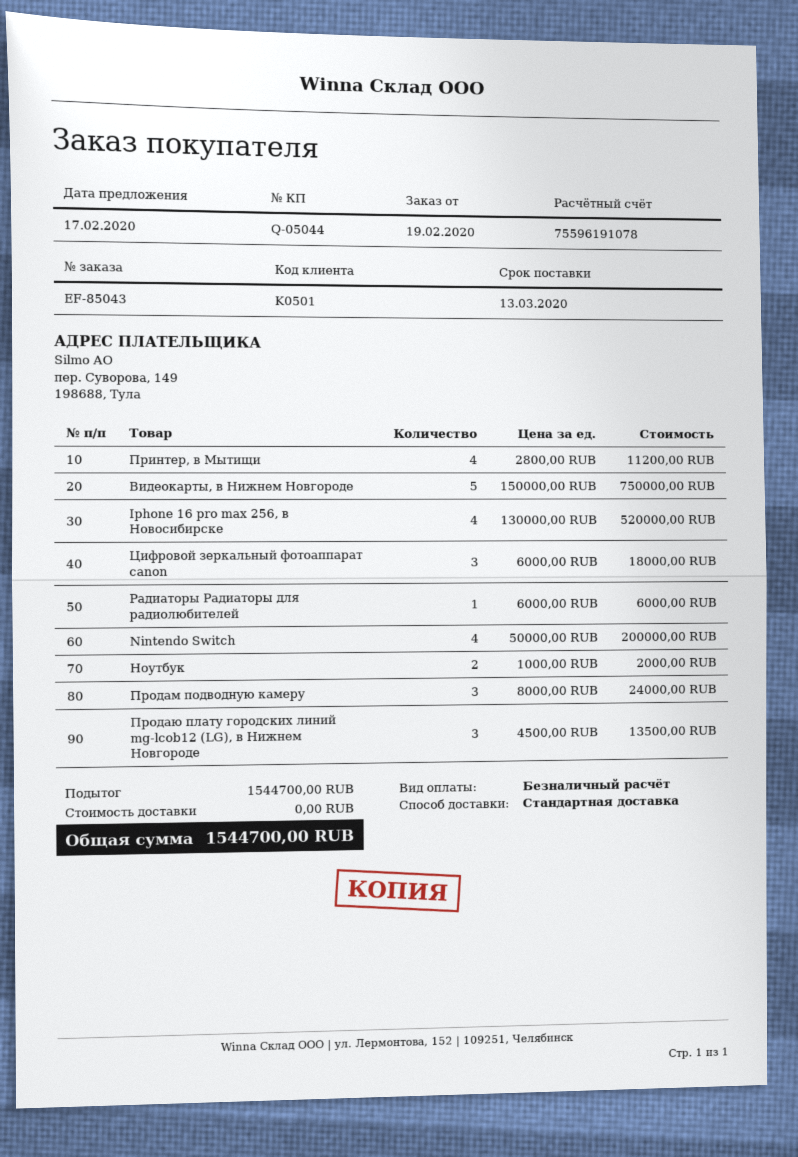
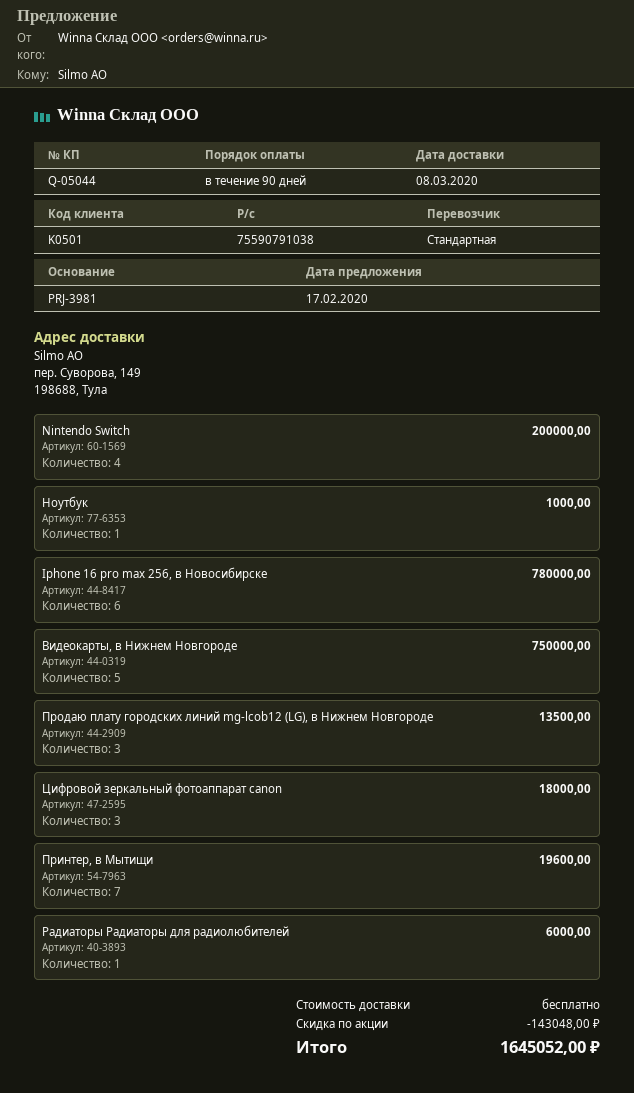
delivery date: 2020-03-13 -> 2020-03-08
bank account: 75596191078 -> 75590791038
Принтер, в Мытищи: 4 for 11200.00 -> 7 for 19600.00
Iphone 16 pro max 256, в Новосибирске: 4 for 520000.00 -> 6 for 780000.00
Ноутбук: 2 for 2000.00 -> 1 for 1000.00
Продам подводную камеру: 3 for 24000.00 -> none
discount: none -> 143048.00
total: 1544700.00 -> 1645052.00

